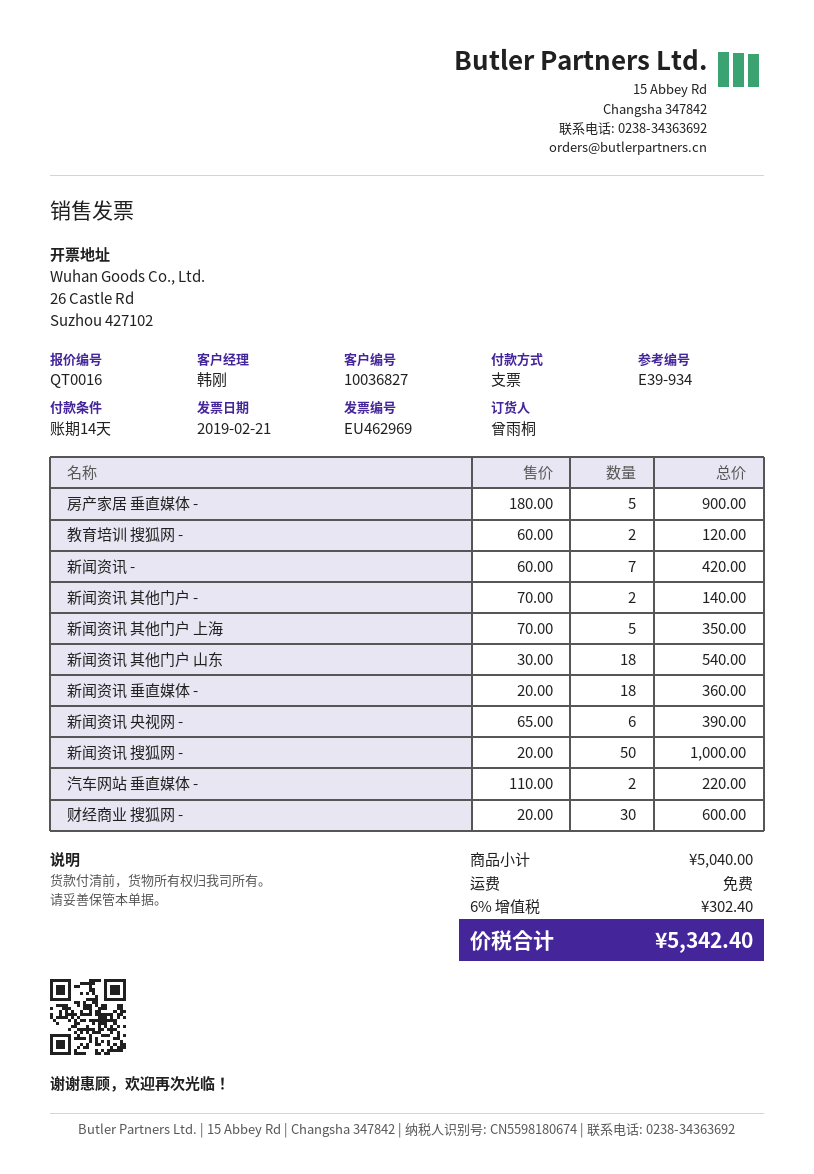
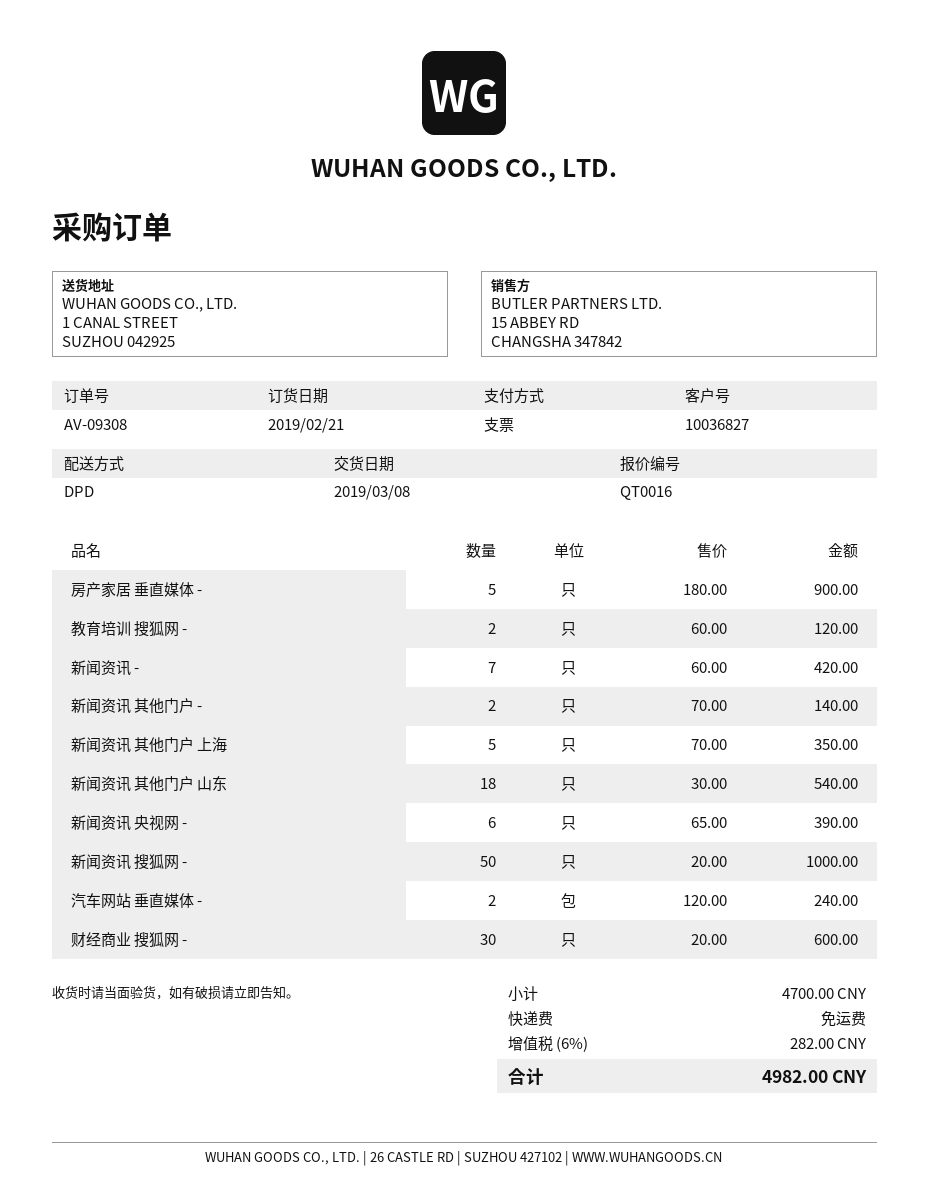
新闻资讯 垂直媒体 -: 18 x 20.00 = 360.00 -> none
汽车网站 垂直媒体 -: 2 x 110.00 = 220.00 -> 2 x 120.00 = 240.00
subtotal: 5040.00 -> 4700.00
tax: 6% = 302.40 -> 6% = 282.00
total: 5342.40 -> 4982.00

